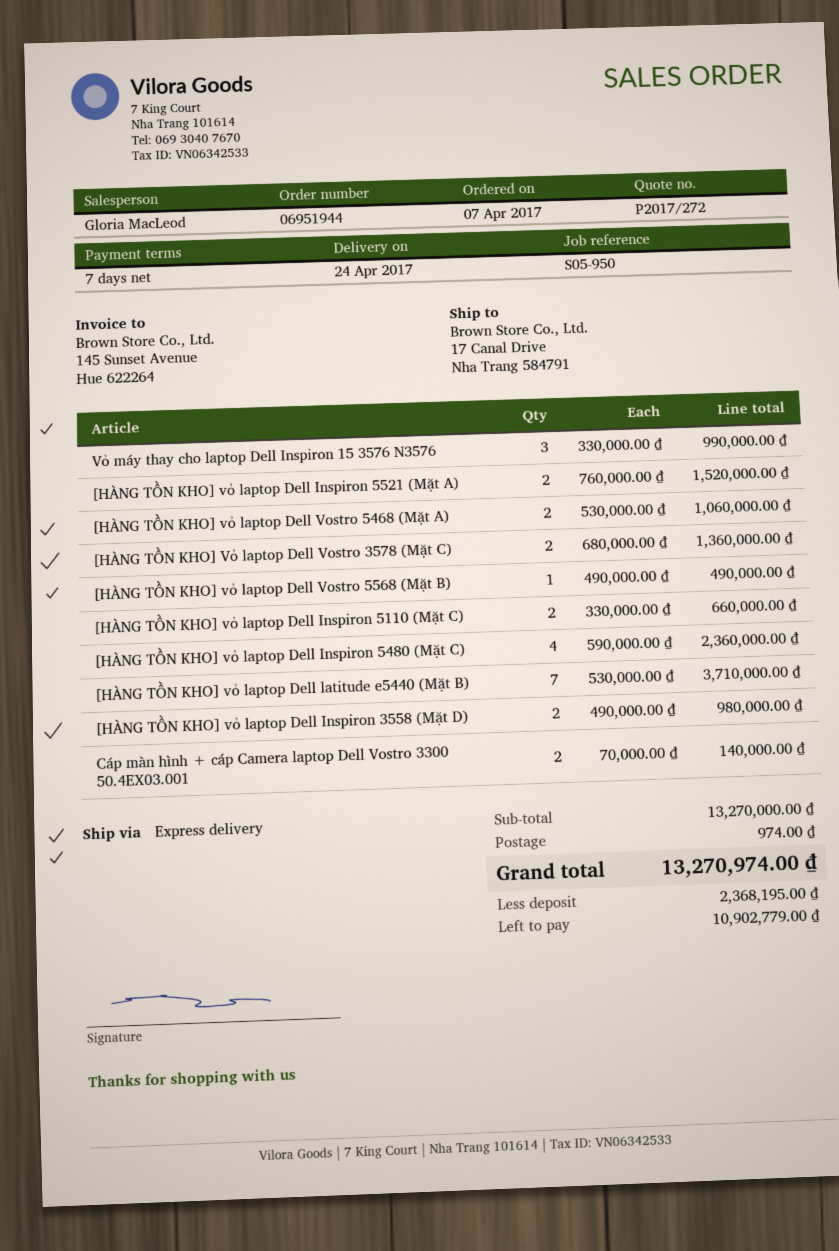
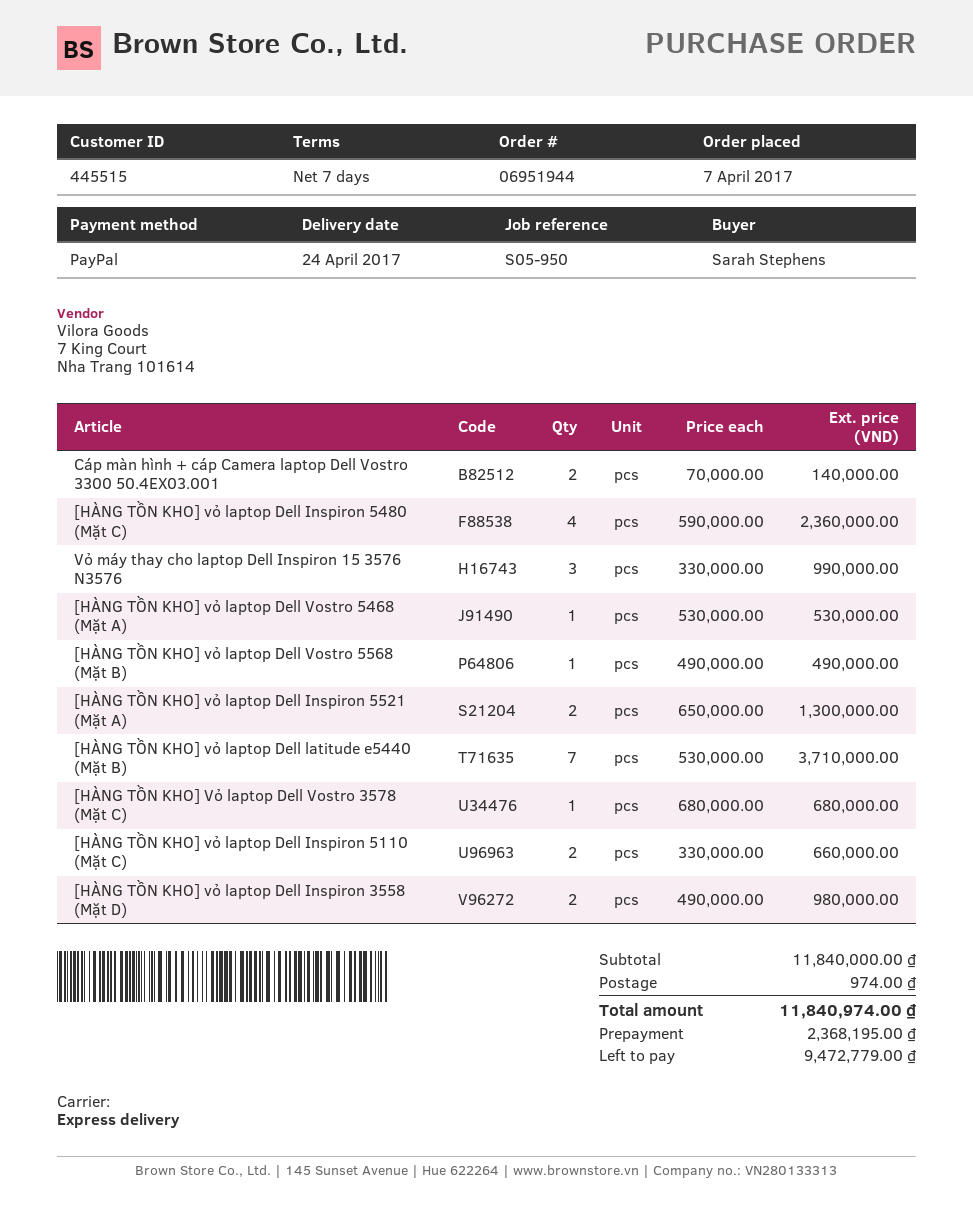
[HÀNG TỒN KHO] vỏ laptop Dell Inspiron 5521 (Mặt A): 2 x 760000.00 = 1520000.00 -> 2 x 650000.00 = 1300000.00
[HÀNG TỒN KHO] vỏ laptop Dell Vostro 5468 (Mặt A): 2 x 530000.00 = 1060000.00 -> 1 x 530000.00 = 530000.00
[HÀNG TỒN KHO] Vỏ laptop Dell Vostro 3578 (Mặt C): 2 x 680000.00 = 1360000.00 -> 1 x 680000.00 = 680000.00
subtotal: 13270000.00 -> 11840000.00
total: 13270974.00 -> 11840974.00
balance: 10902779.00 -> 9472779.00

